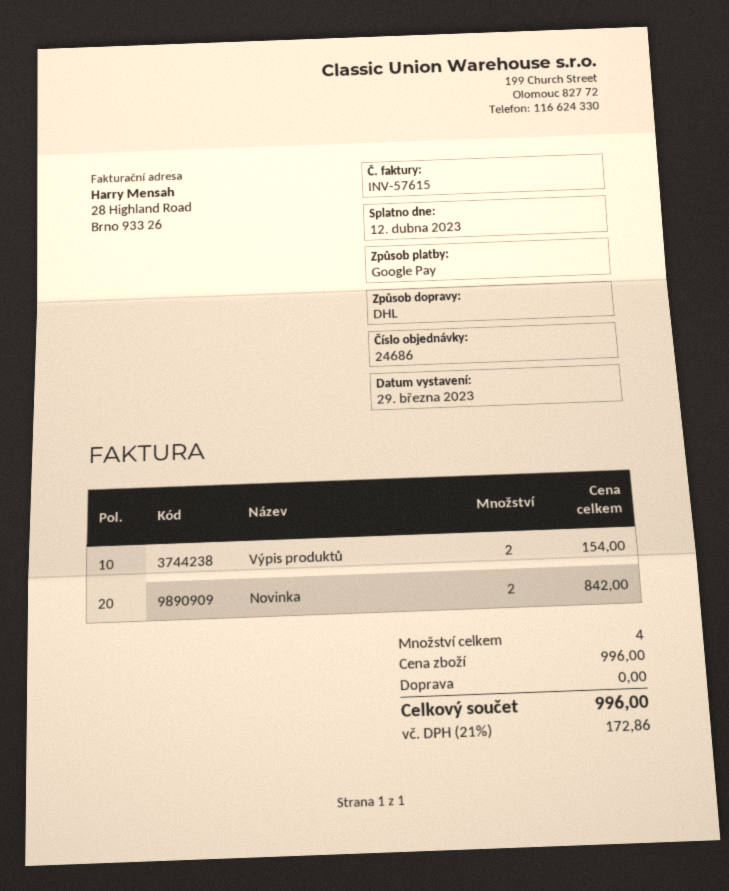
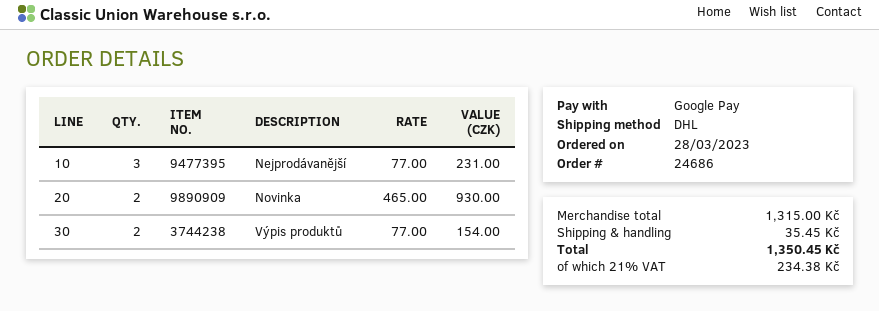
Novinka: 2 for 842.00 -> 2 for 930.00
Nejprodávanější: none -> 3 for 231.00
subtotal: 996.00 -> 1315.00
shipping: 0.00 -> 35.45
tax: 21% = 172.86 -> 21% = 234.38
total: 996.00 -> 1350.45

